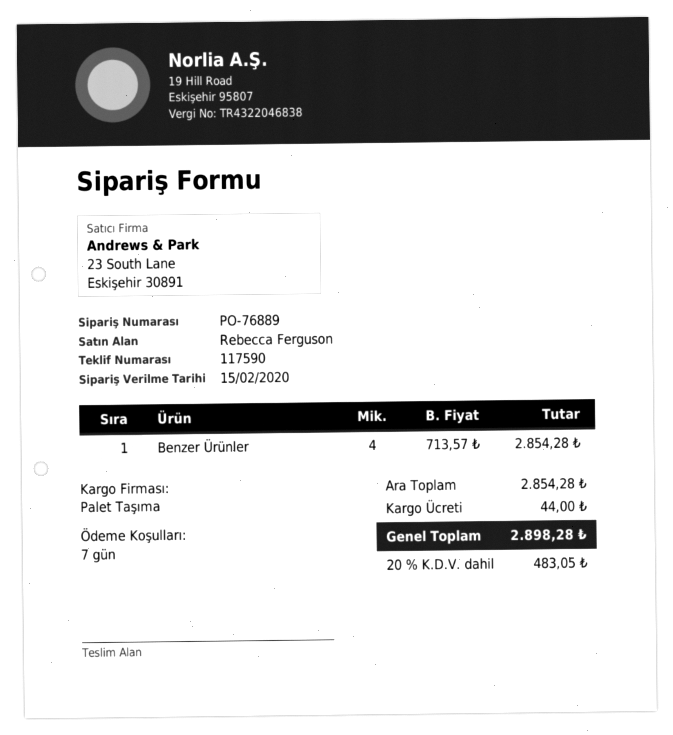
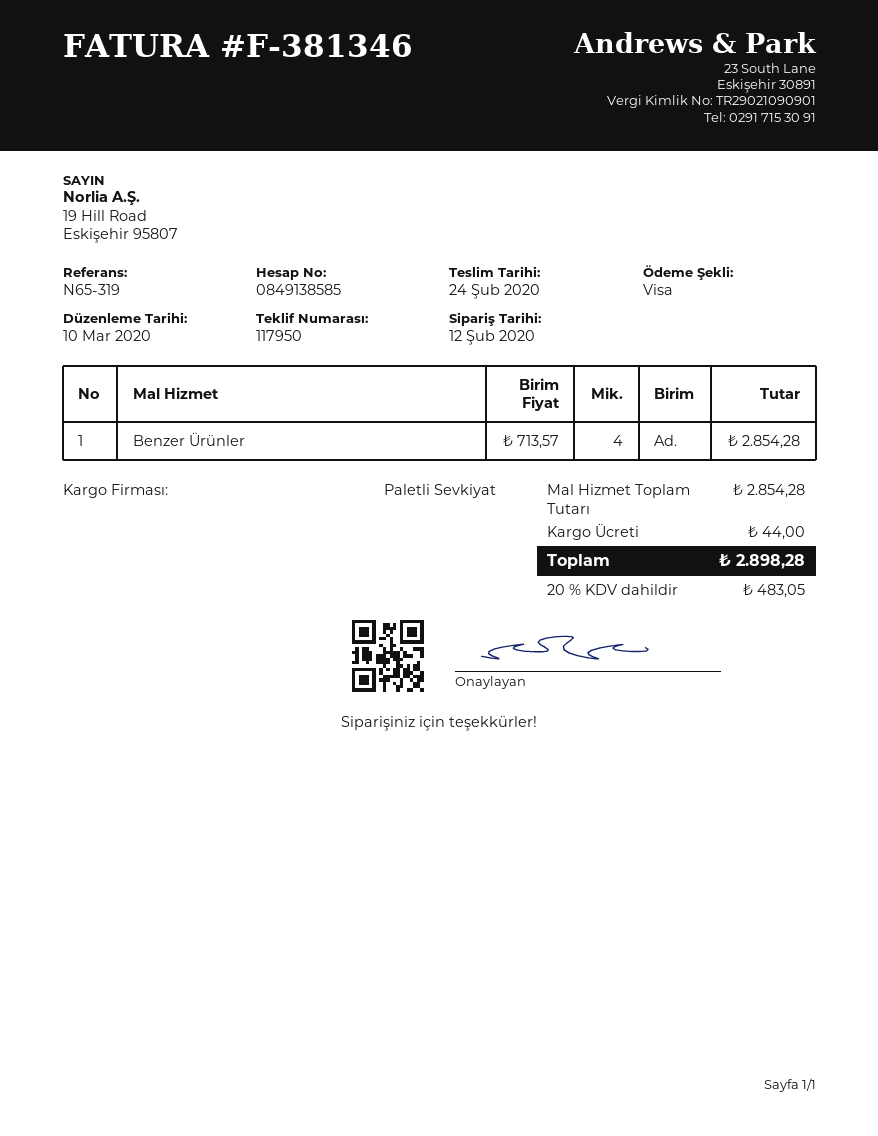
quote number: 117590 -> 117950
order date: 2020-02-15 -> 2020-02-12

